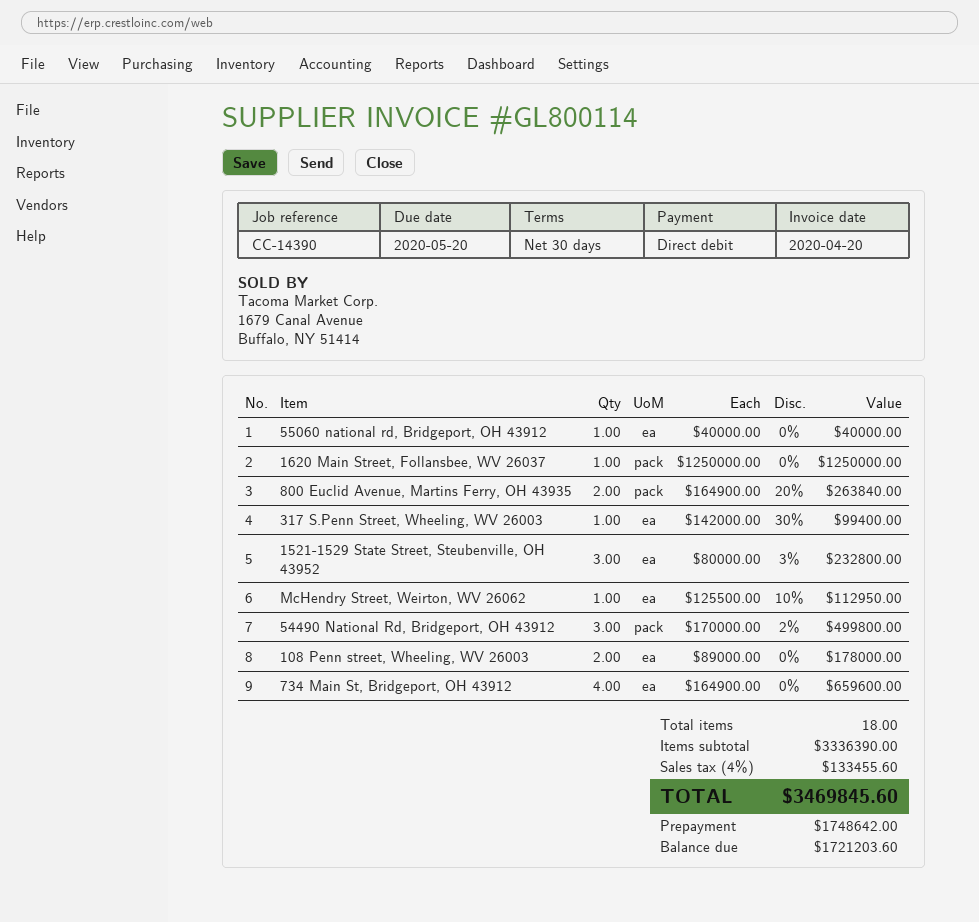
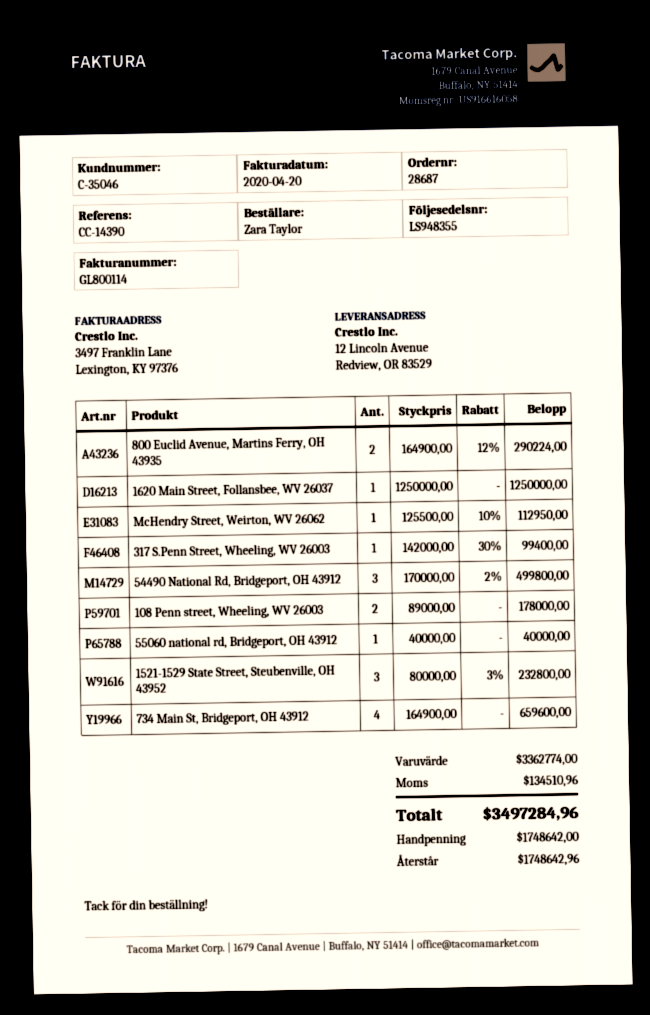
800 Euclid Avenue, Martins Ferry, OH 43935: 2 x 164900.00 - 20% = 263840.00 -> 2 x 164900.00 - 12% = 290224.00
subtotal: 3336390.00 -> 3362774.00
tax: 133455.60 -> 134510.96
total: 3469845.60 -> 3497284.96
balance: 1721203.60 -> 1748642.96

